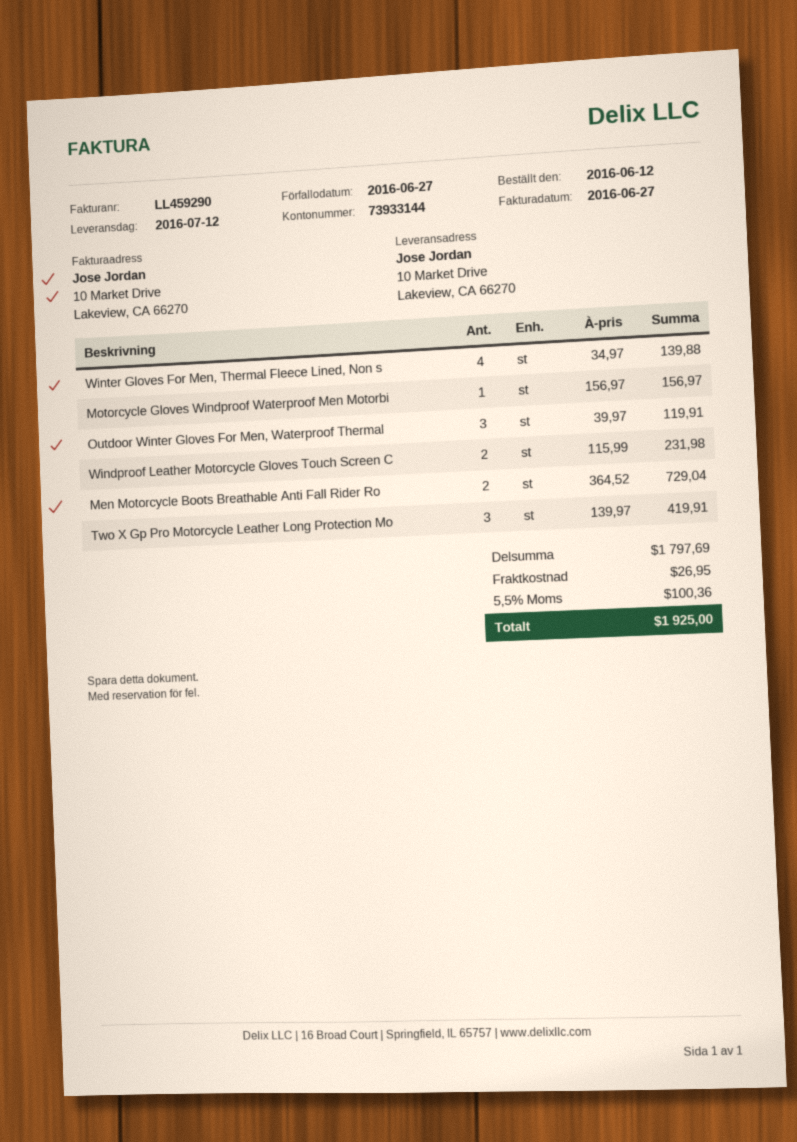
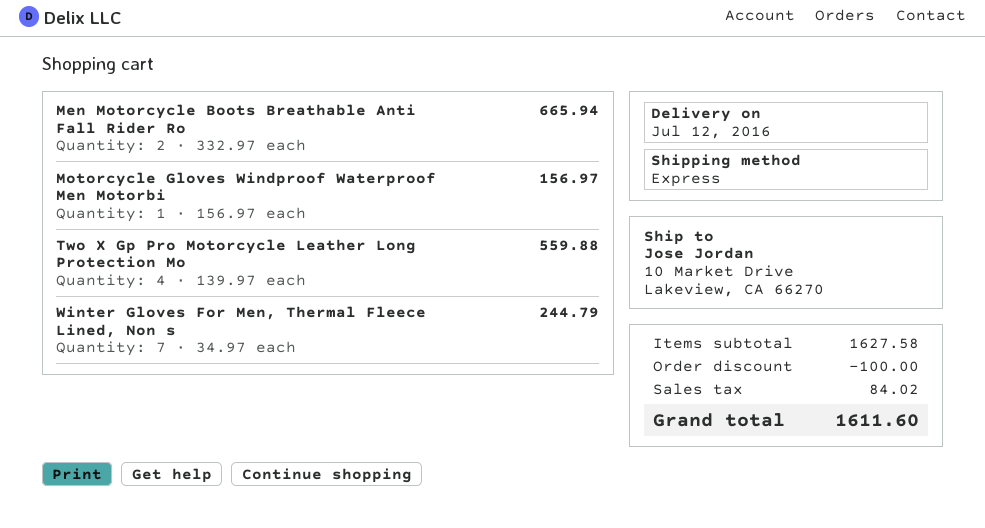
Winter Gloves For Men, Thermal Fleece Lined, Non s: 4 x 34.97 = 139.88 -> 7 x 34.97 = 244.79
Outdoor Winter Gloves For Men, Waterproof Thermal: 3 x 39.97 = 119.91 -> none
Windproof Leather Motorcycle Gloves Touch Screen C: 2 x 115.99 = 231.98 -> none
Men Motorcycle Boots Breathable Anti Fall Rider Ro: 2 x 364.52 = 729.04 -> 2 x 332.97 = 665.94
Two X Gp Pro Motorcycle Leather Long Protection Mo: 3 x 139.97 = 419.91 -> 4 x 139.97 = 559.88
subtotal: 1797.69 -> 1627.58
discount: none -> 100.00
shipping: 26.95 -> none
tax: 100.36 -> 84.02
total: 1925.00 -> 1611.60

